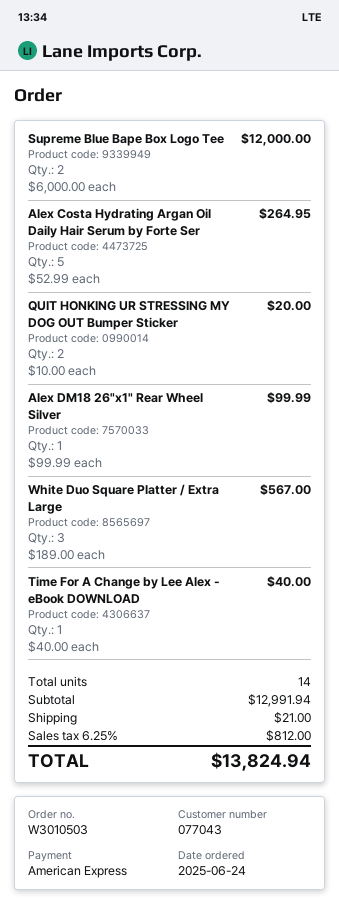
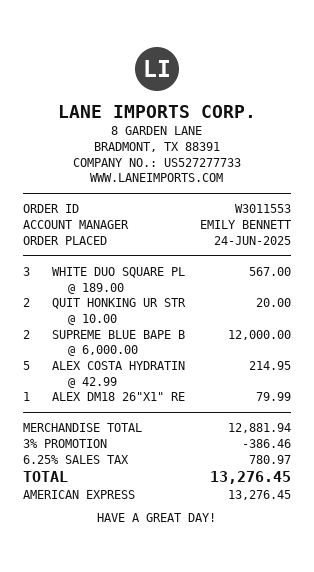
order number: W3010503 -> W3011553
Alex Costa Hydrating Argan Oil Daily Hair Serum by Forte Ser: 5 x 52.99 = 264.95 -> 5 x 42.99 = 214.95
Alex DM18 26"x1" Rear Wheel Silver: 1 x 99.99 = 99.99 -> 1 x 79.99 = 79.99
Time For A Change by Lee Alex - eBook DOWNLOAD: 1 x 40.00 = 40.00 -> none
subtotal: 12991.94 -> 12881.94
discount: none -> 3% = 386.46
shipping: 21.00 -> none
tax: 6.25% = 812.00 -> 6.25% = 780.97
total: 13824.94 -> 13276.45

